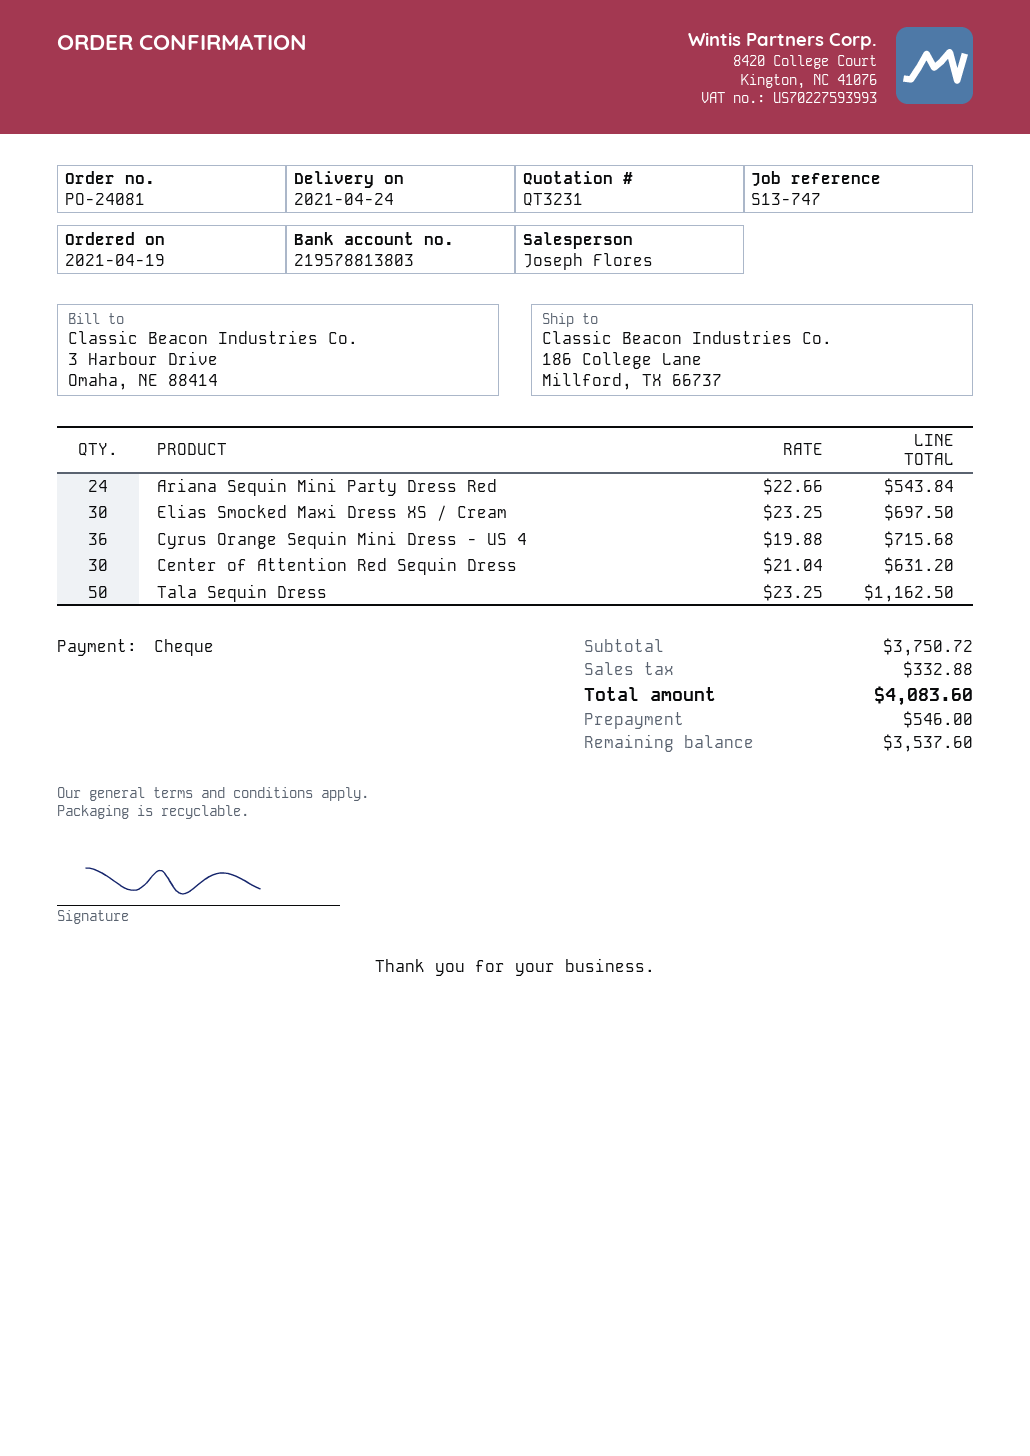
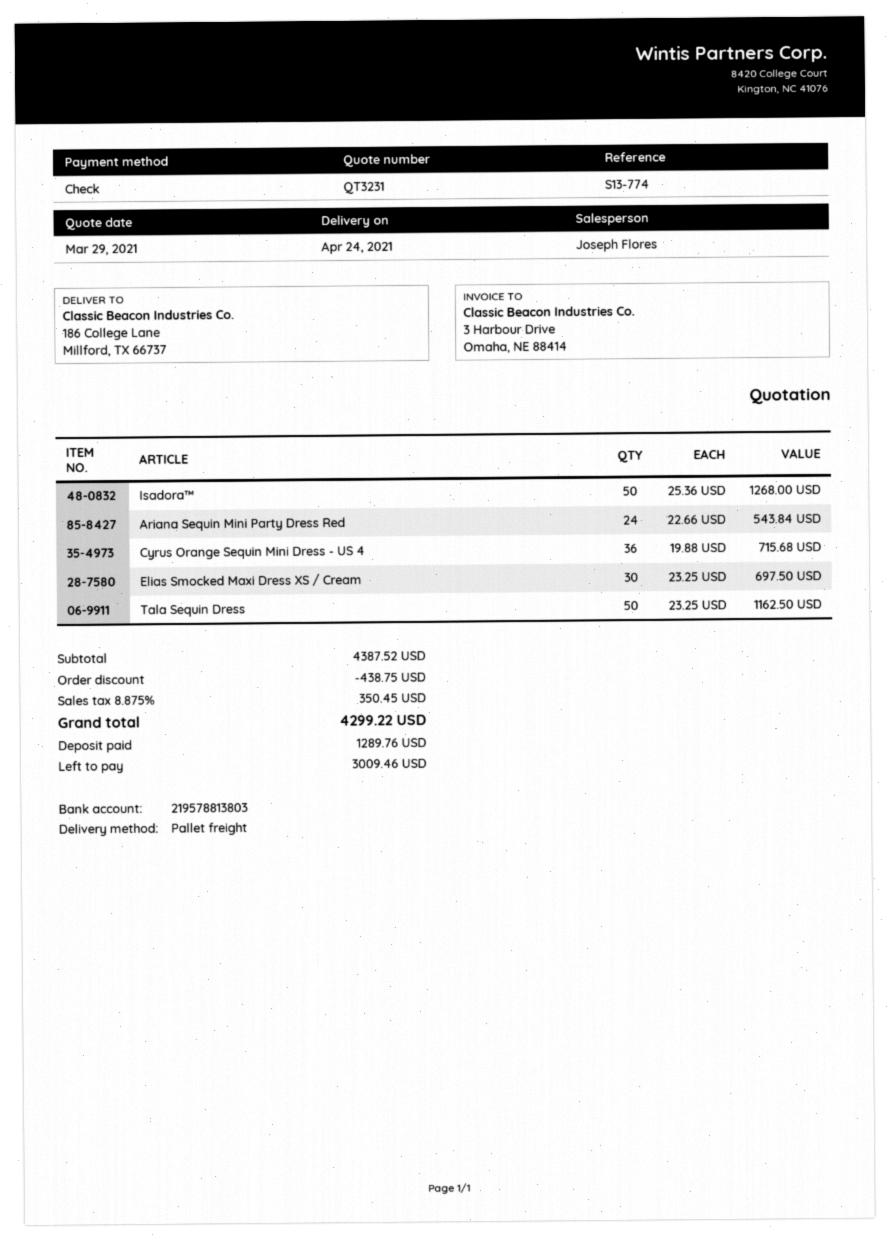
reference: S13-747 -> S13-774
Center of Attention Red Sequin Dress: 30 x 21.04 = 631.20 -> none
Isadora™: none -> 50 x 25.36 = 1268.00
subtotal: 3750.72 -> 4387.52
discount: none -> 438.75
tax: 332.88 -> 350.45
total: 4083.60 -> 4299.22
deposit: 546.00 -> 1289.76
balance: 3537.60 -> 3009.46

